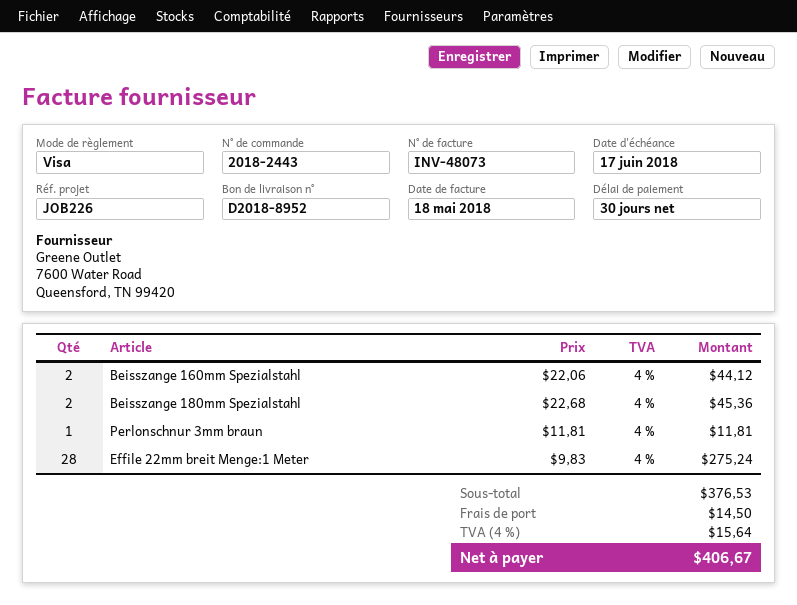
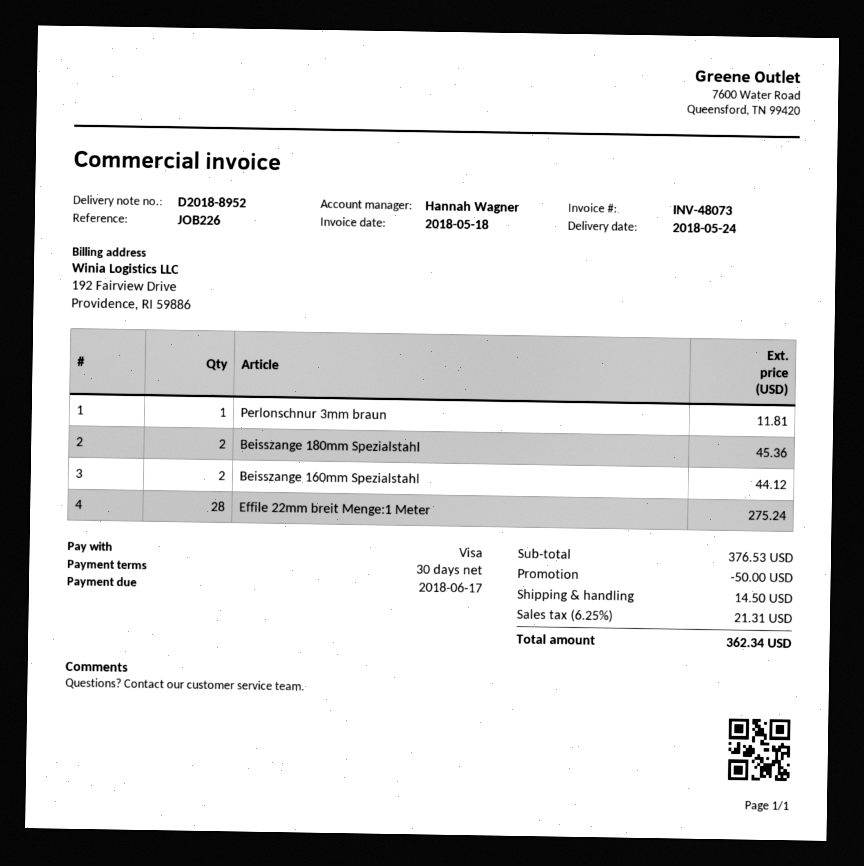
discount: none -> 50.00
tax: 4% = 15.64 -> 6.25% = 21.31
total: 406.67 -> 362.34

